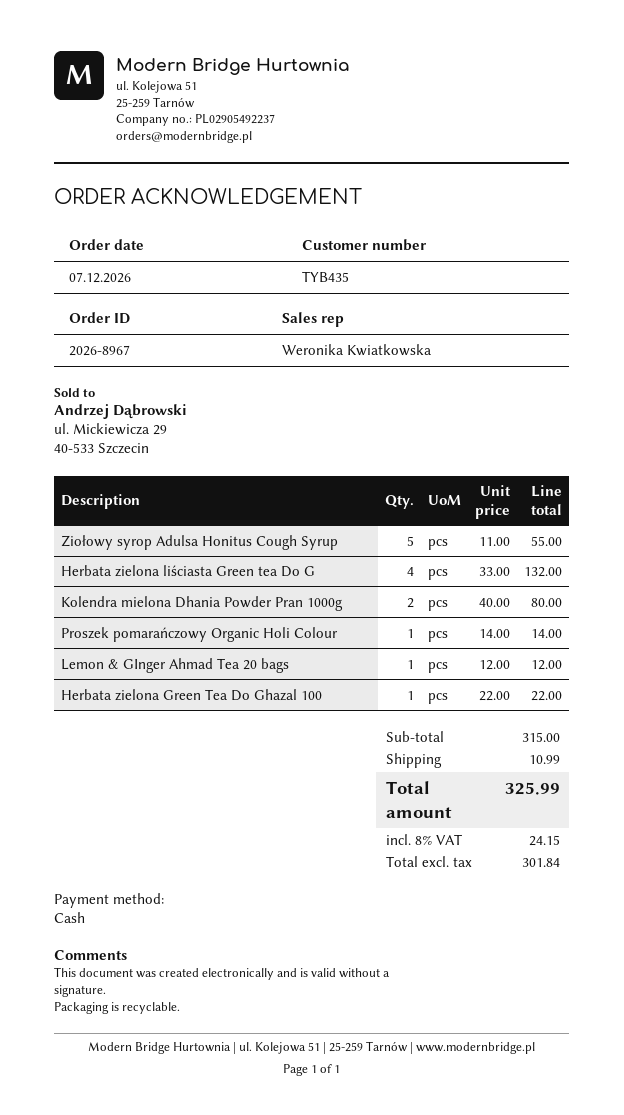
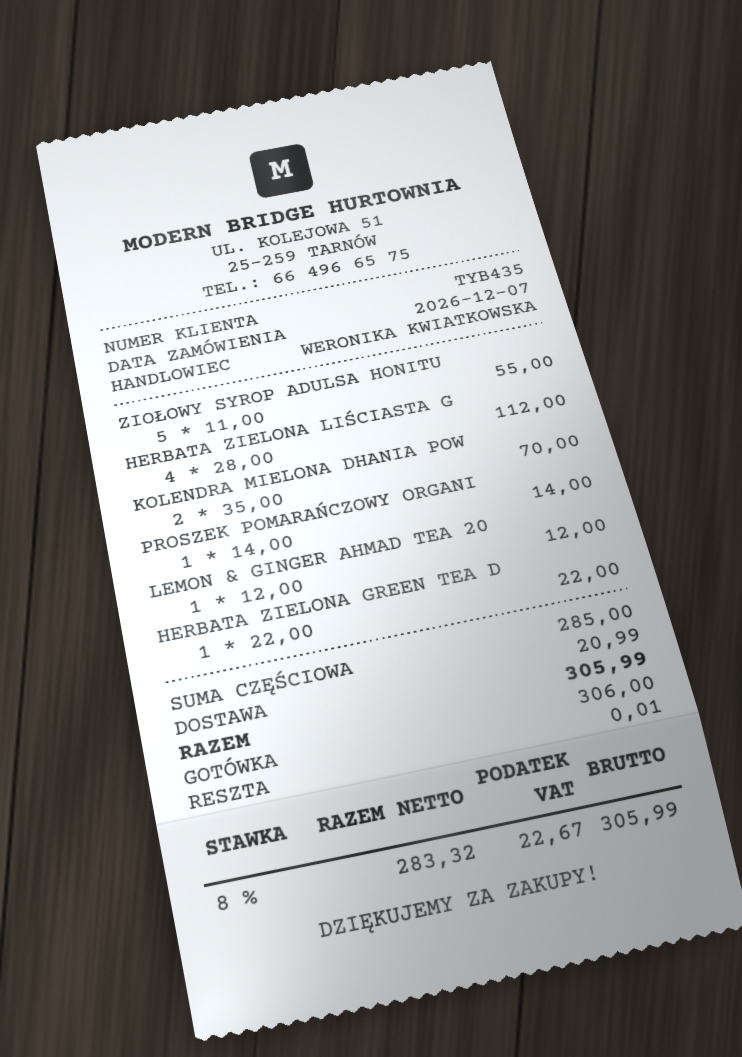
Herbata zielona liściasta Green tea Do G: 4 x 33.00 = 132.00 -> 4 x 28.00 = 112.00
Kolendra mielona Dhania Powder Pran 1000g: 2 x 40.00 = 80.00 -> 2 x 35.00 = 70.00
subtotal: 315.00 -> 285.00
shipping: 10.99 -> 20.99
net: 301.84 -> 283.32
tax: 8% = 24.15 -> 8% = 22.67
total: 325.99 -> 305.99

